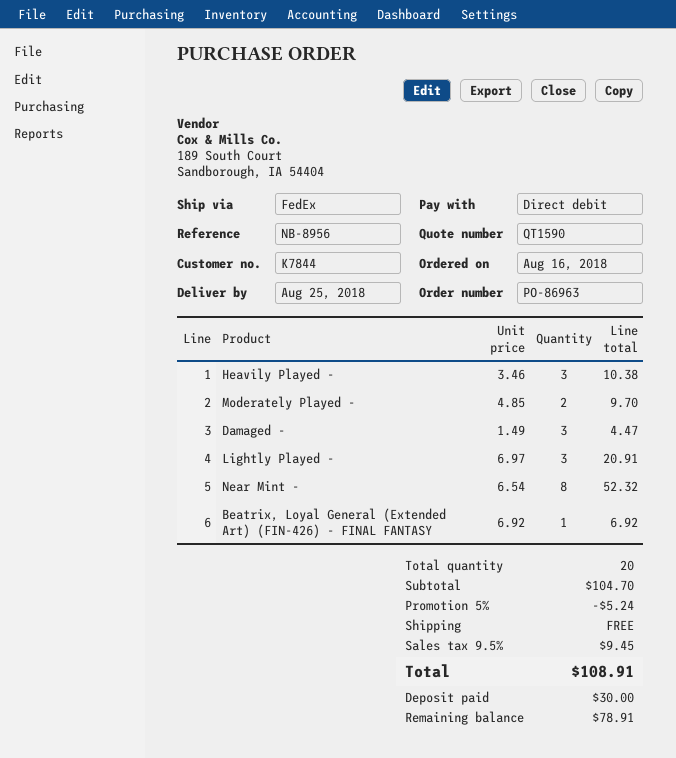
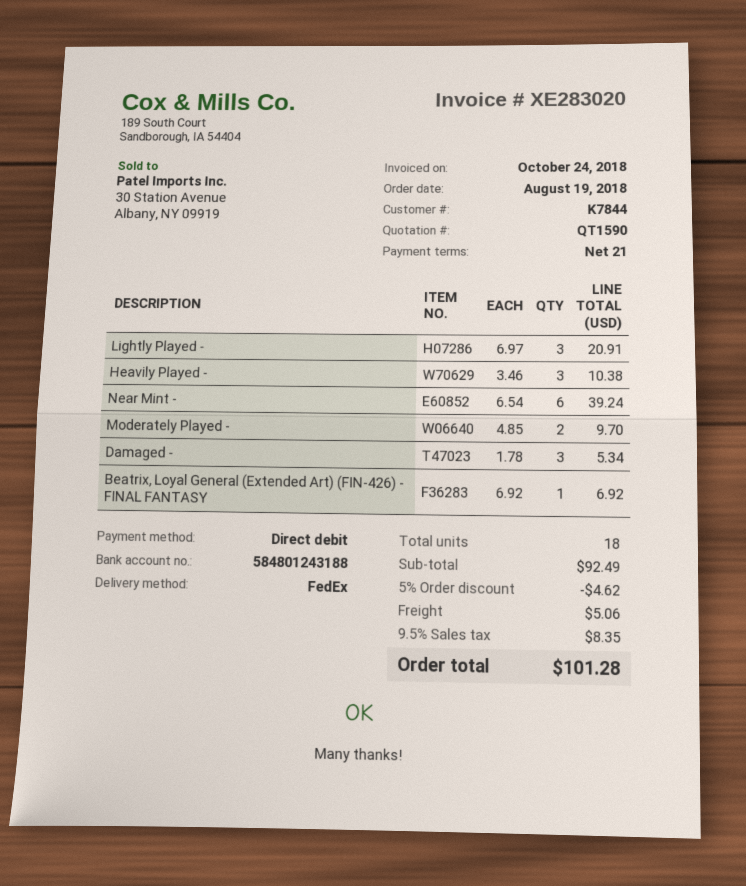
order date: 2018-08-16 -> 2018-08-19
Damaged -: 3 x 1.49 = 4.47 -> 3 x 1.78 = 5.34
Near Mint -: 8 x 6.54 = 52.32 -> 6 x 6.54 = 39.24
total quantity: 20 -> 18
subtotal: 104.70 -> 92.49
discount: 5% = 5.24 -> 5% = 4.62
shipping: 0.00 -> 5.06
tax: 9.5% = 9.45 -> 9.5% = 8.35
total: 108.91 -> 101.28

